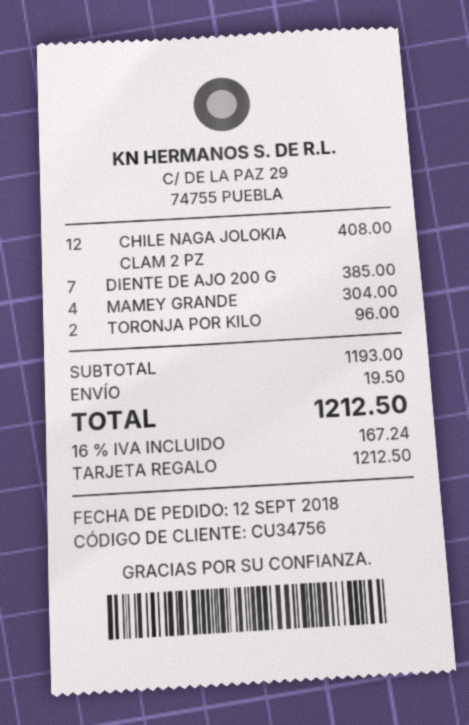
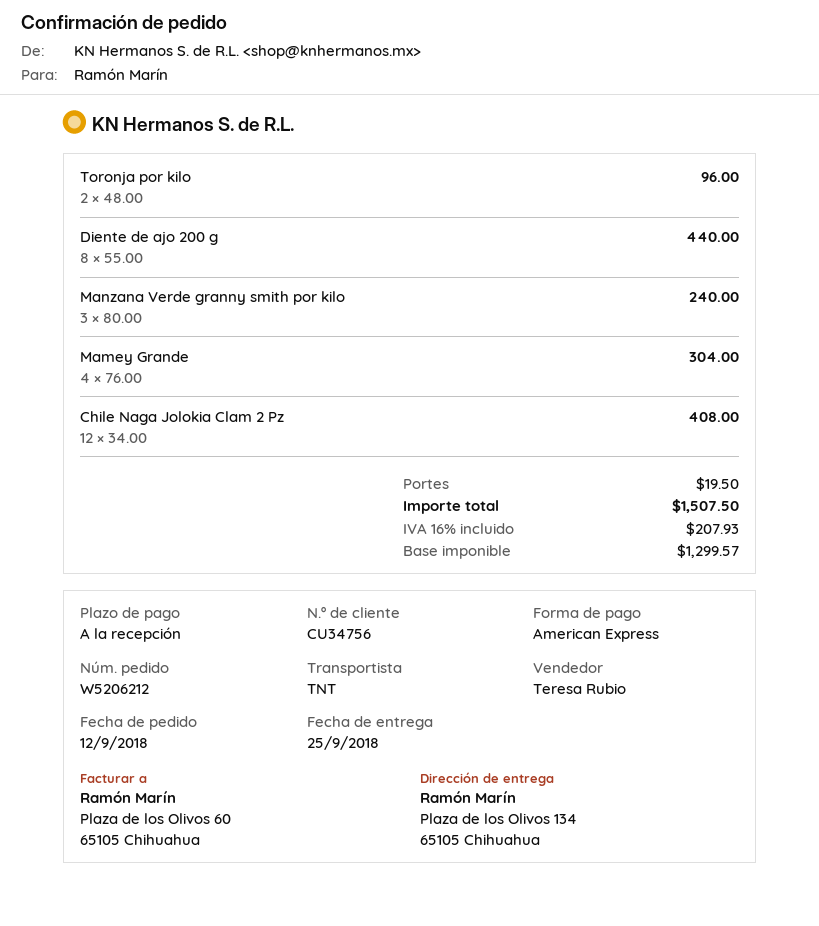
payment method: gift card -> American Express
DIENTE DE AJO 200 G: 7 for 385.00 -> 8 for 440.00
Manzana Verde granny smith por kilo: none -> 3 for 240.00
tax: 16% = 167.24 -> 16% = 207.93
total: 1212.50 -> 1507.50

